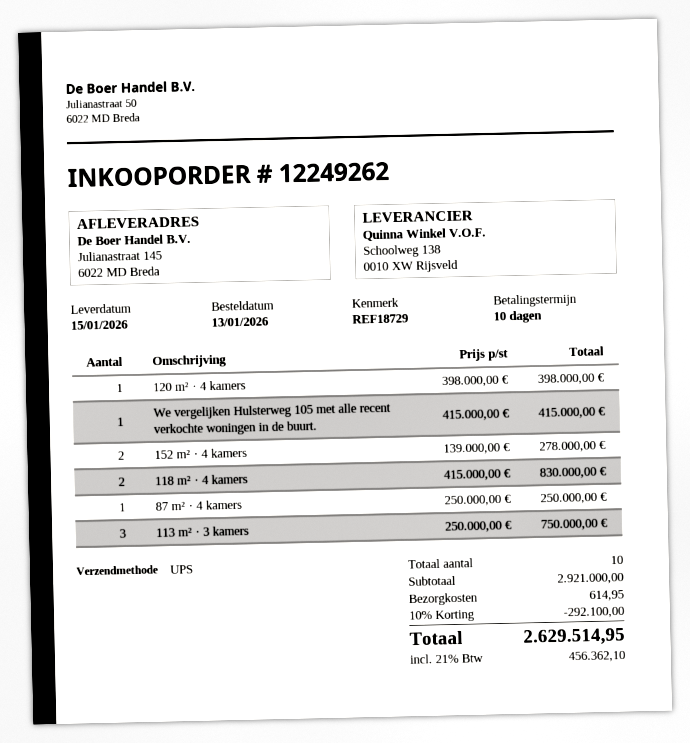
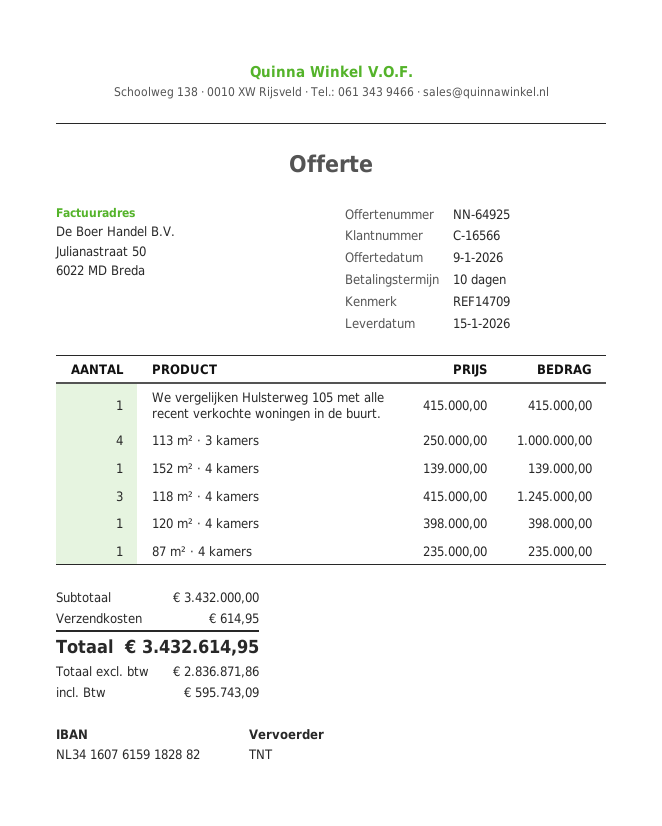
reference: REF18729 -> REF14709
shipping method: UPS -> TNT
152 m² · 4 kamers: 2 x 139000.00 = 278000.00 -> 1 x 139000.00 = 139000.00
118 m² · 4 kamers: 2 x 415000.00 = 830000.00 -> 3 x 415000.00 = 1245000.00
87 m² · 4 kamers: 1 x 250000.00 = 250000.00 -> 1 x 235000.00 = 235000.00
113 m² · 3 kamers: 3 x 250000.00 = 750000.00 -> 4 x 250000.00 = 1000000.00
subtotal: 2921000.00 -> 3432000.00
discount: 10% = 292100.00 -> none
tax: 456362.10 -> 595743.09
total: 2629514.95 -> 3432614.95

